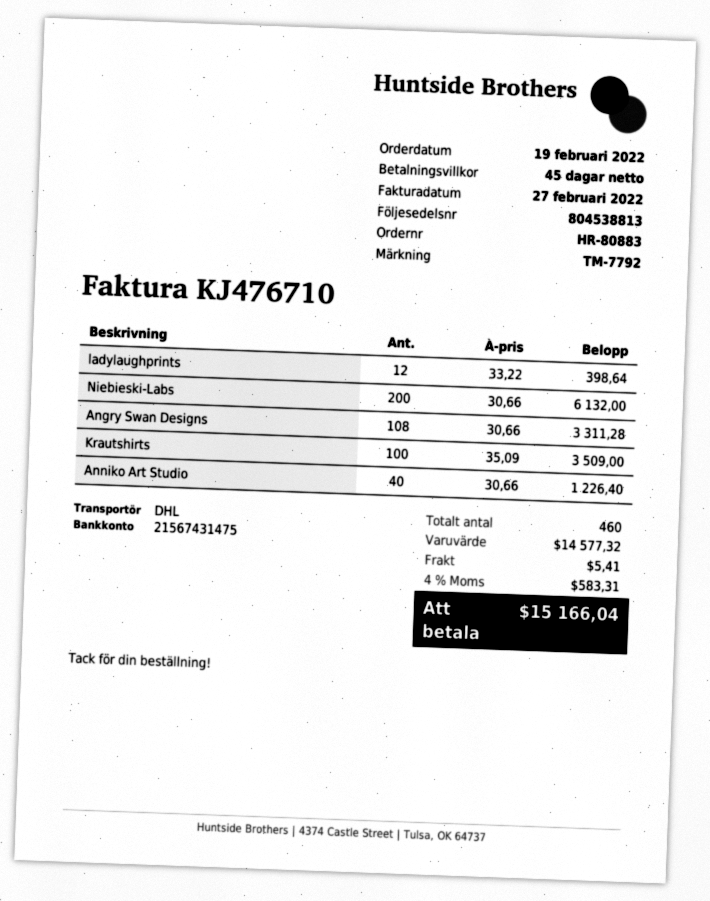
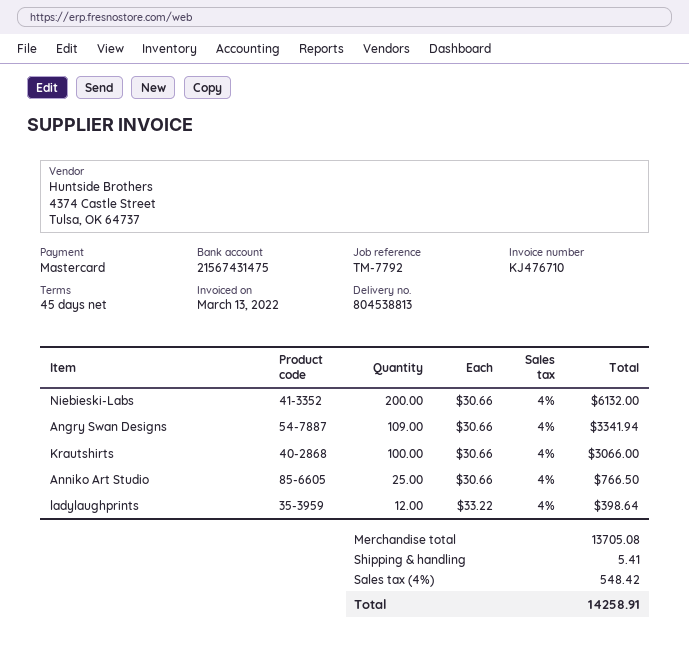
invoice date: 2022-02-27 -> 2022-03-13
Angry Swan Designs: 108 x 30.66 = 3311.28 -> 109 x 30.66 = 3341.94
Krautshirts: 100 x 35.09 = 3509.00 -> 100 x 30.66 = 3066.00
Anniko Art Studio: 40 x 30.66 = 1226.40 -> 25 x 30.66 = 766.50
subtotal: 14577.32 -> 13705.08
tax: 4% = 583.31 -> 4% = 548.42
total: 15166.04 -> 14258.91

